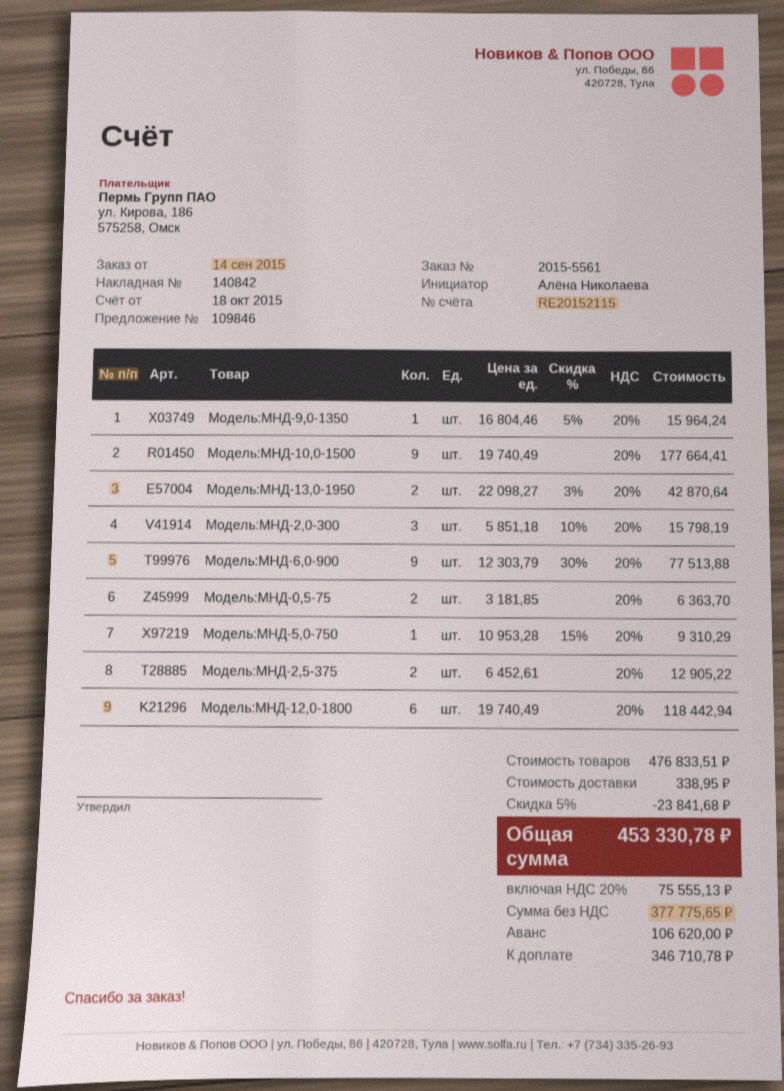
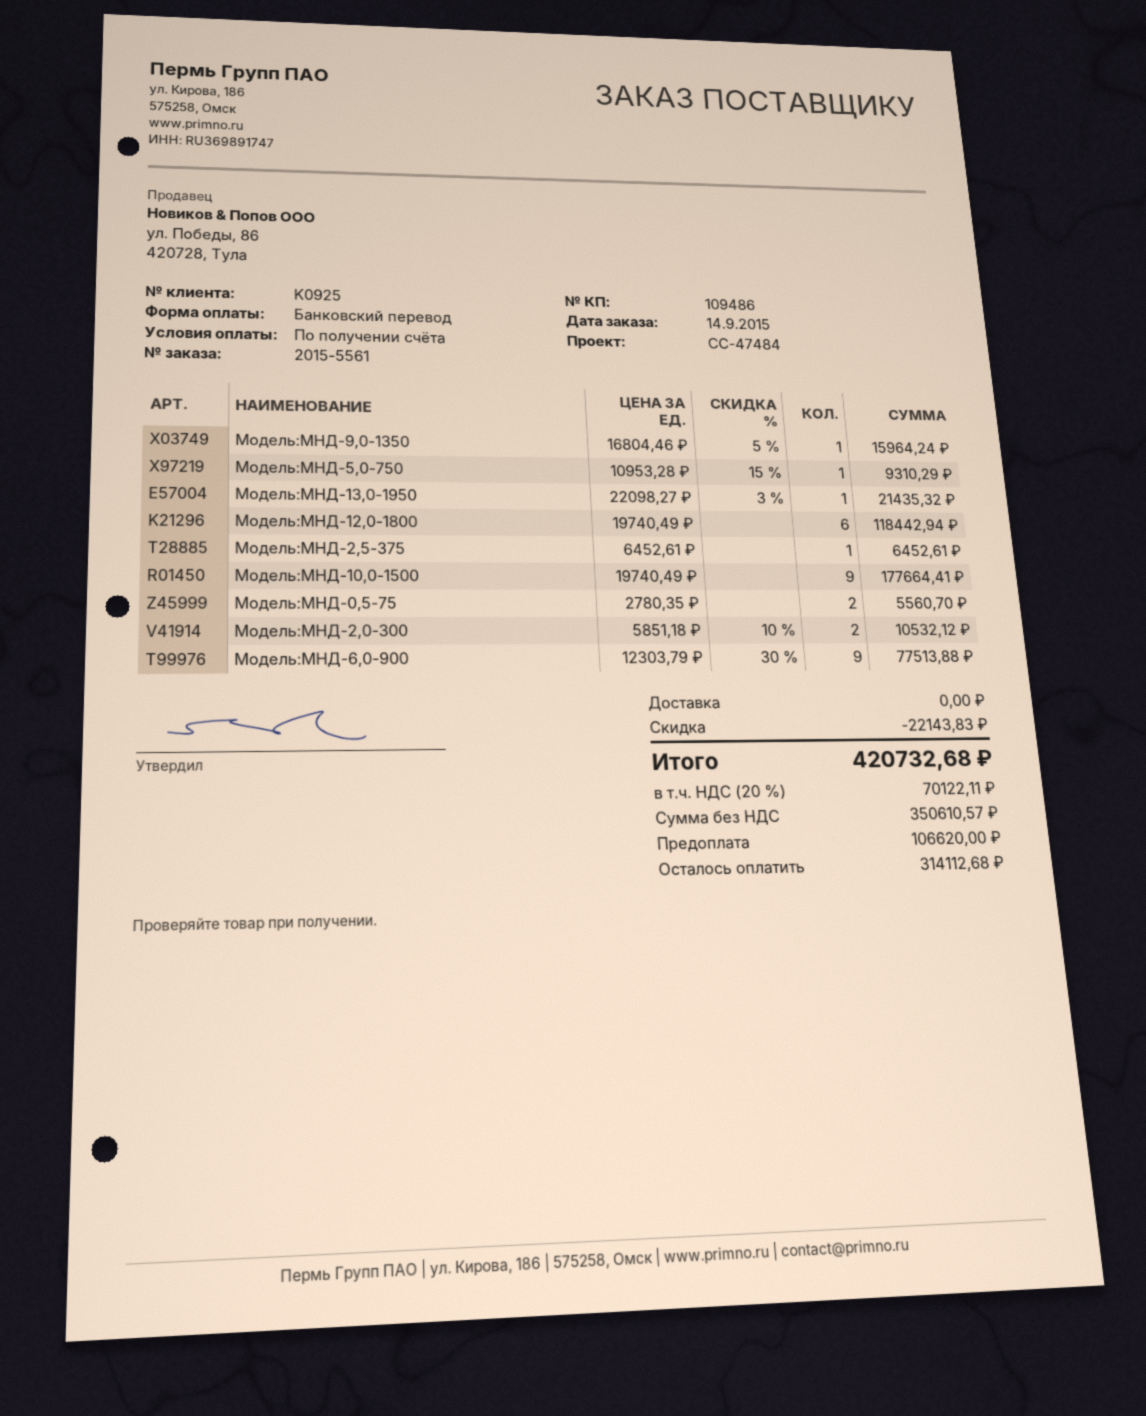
quote number: 109846 -> 109486
Модель:МНД-13,0-1950: 2 x 22098.27 - 3% = 42870.64 -> 1 x 22098.27 - 3% = 21435.32
Модель:МНД-2,0-300: 3 x 5851.18 - 10% = 15798.19 -> 2 x 5851.18 - 10% = 10532.12
Модель:МНД-0,5-75: 2 x 3181.85 = 6363.70 -> 2 x 2780.35 = 5560.70
Модель:МНД-2,5-375: 2 x 6452.61 = 12905.22 -> 1 x 6452.61 = 6452.61
discount: 23841.68 -> 22143.83
shipping: 338.95 -> 0.00
net: 377775.65 -> 350610.57
tax: 20% = 75555.13 -> 20% = 70122.11
total: 453330.78 -> 420732.68
balance: 346710.78 -> 314112.68

